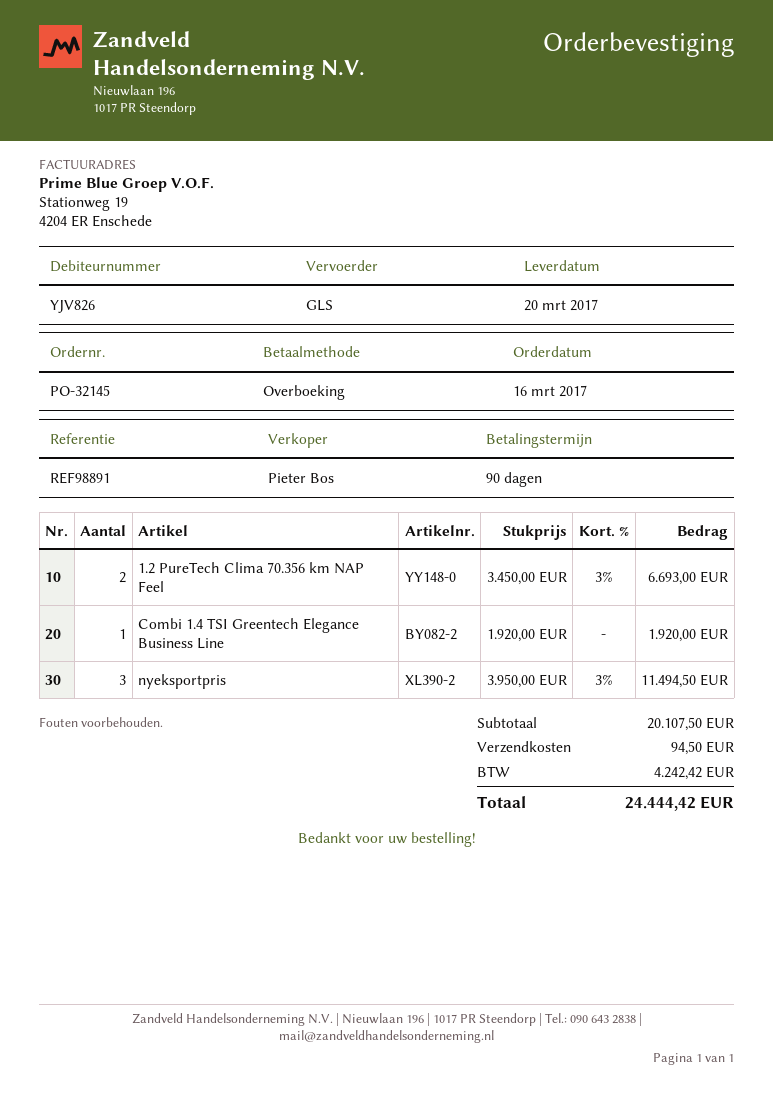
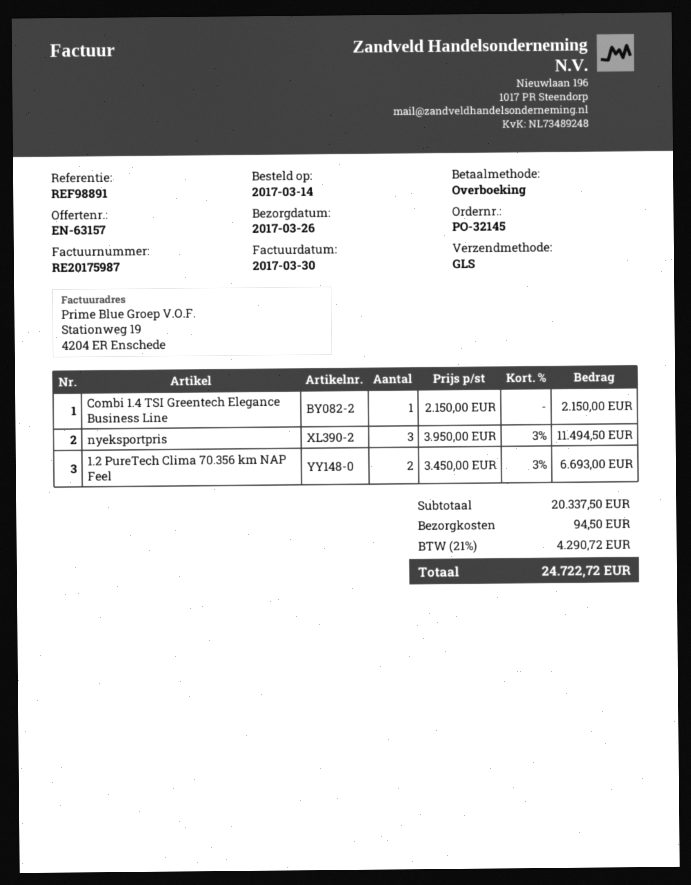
order date: 2017-03-16 -> 2017-03-14
delivery date: 2017-03-20 -> 2017-03-26
Combi 1.4 TSI Greentech Elegance Business Line: 1 x 1920.00 = 1920.00 -> 1 x 2150.00 = 2150.00
subtotal: 20107.50 -> 20337.50
tax: 4242.42 -> 4290.72
total: 24444.42 -> 24722.72

